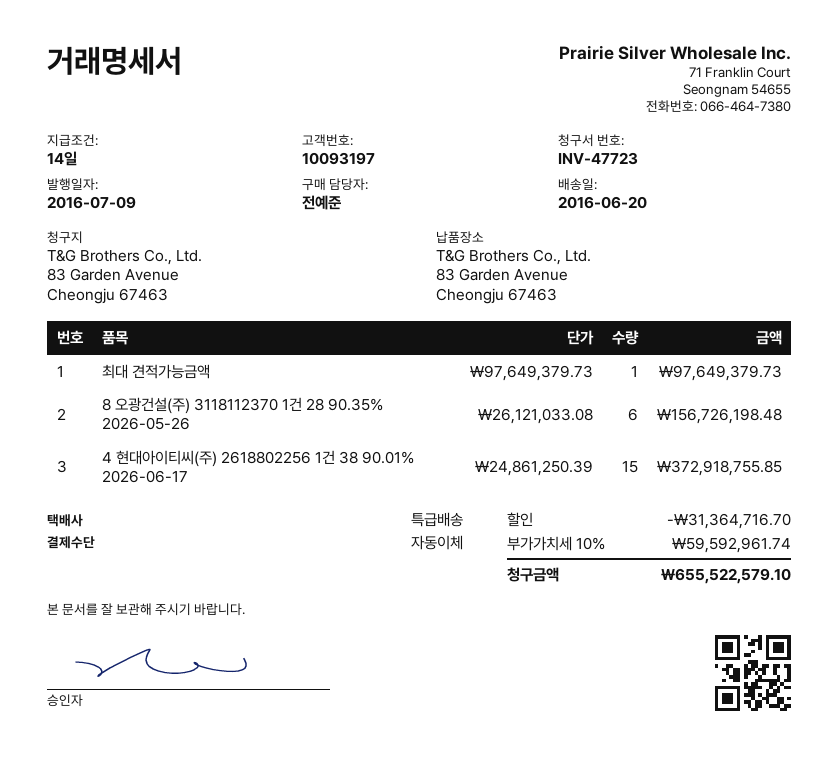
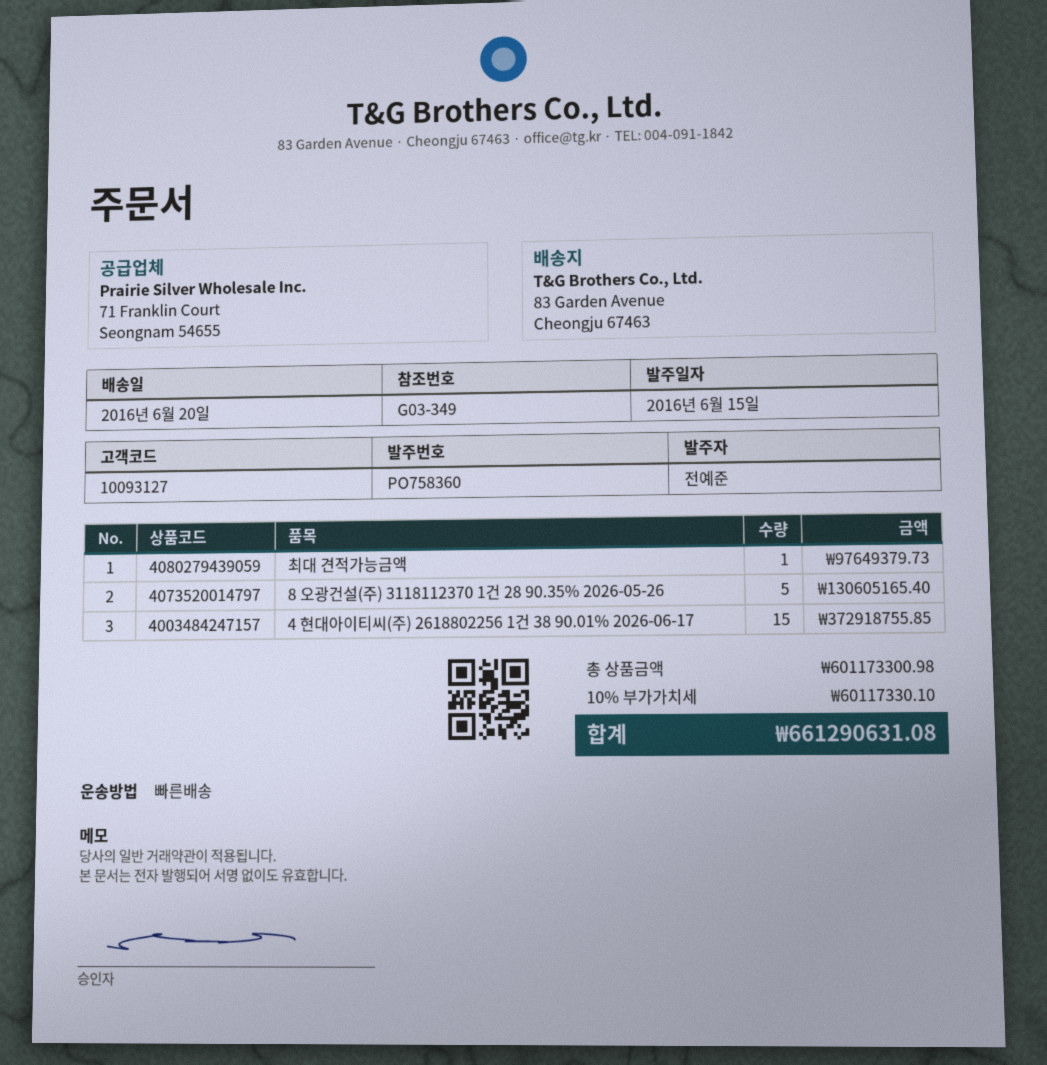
customer number: 10093197 -> 10093127
8 오광건설(주) 3118112370 1건 28 90.35% 2026-05-26: 6 for 156726198.48 -> 5 for 130605165.40
discount: 31364716.70 -> none
tax: 10% = 59592961.74 -> 10% = 60117330.10
total: 655522579.10 -> 661290631.08

